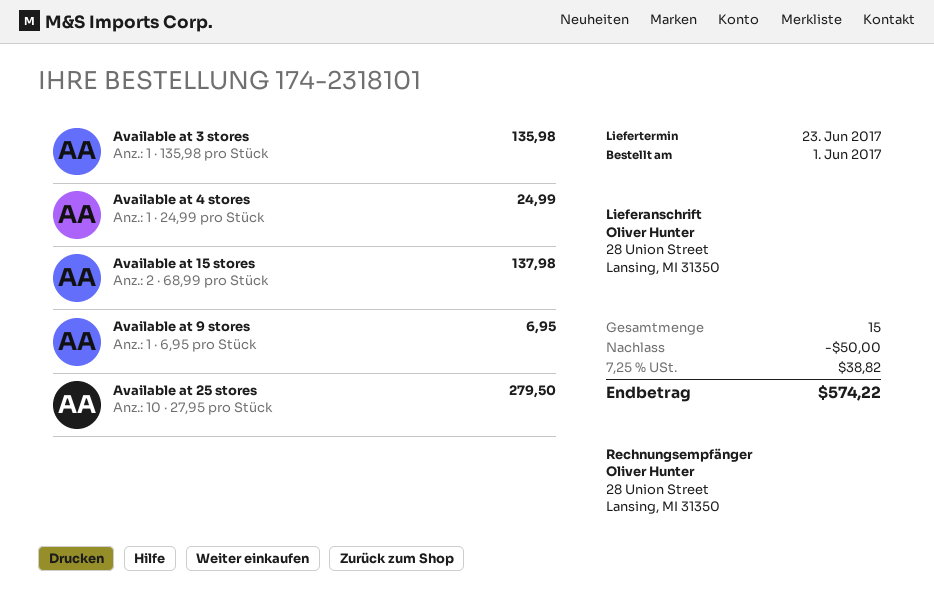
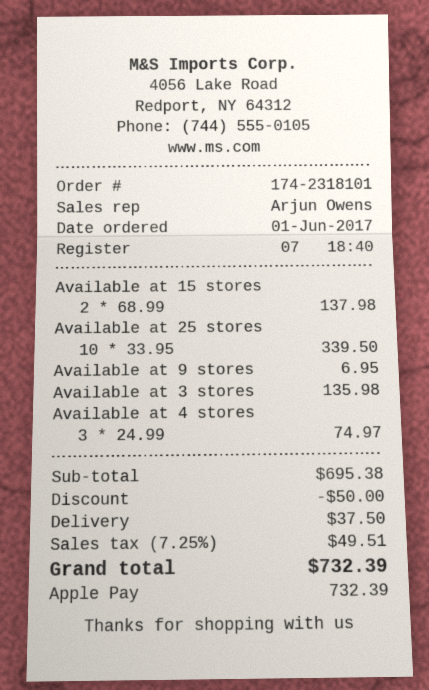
Available at 4 stores: 1 x 24.99 = 24.99 -> 3 x 24.99 = 74.97
Available at 25 stores: 10 x 27.95 = 279.50 -> 10 x 33.95 = 339.50
shipping: none -> 37.50
tax: 7.25% = 38.82 -> 7.25% = 49.51
total: 574.22 -> 732.39

